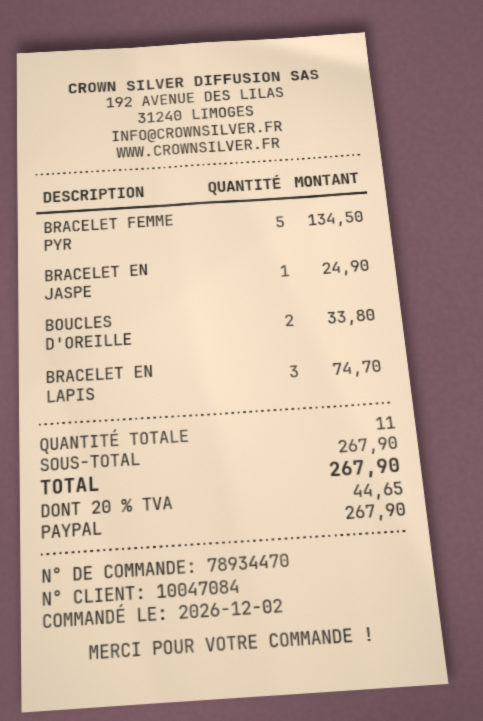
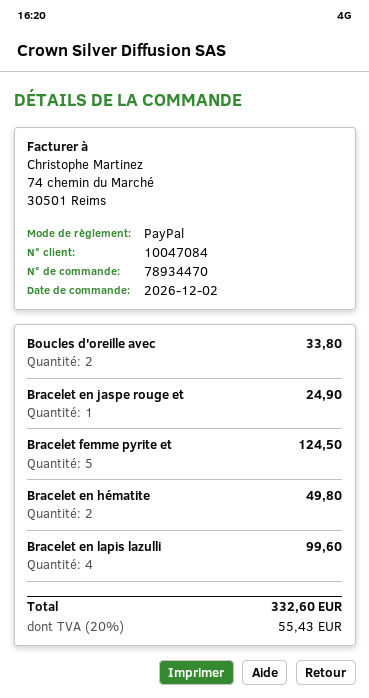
BRACELET FEMME PYR: 5 for 134.50 -> 5 for 124.50
BRACELET EN LAPIS: 3 for 74.70 -> 4 for 99.60
Bracelet en hématite: none -> 2 for 49.80
tax: 20% = 44.65 -> 20% = 55.43
total: 267.90 -> 332.60

